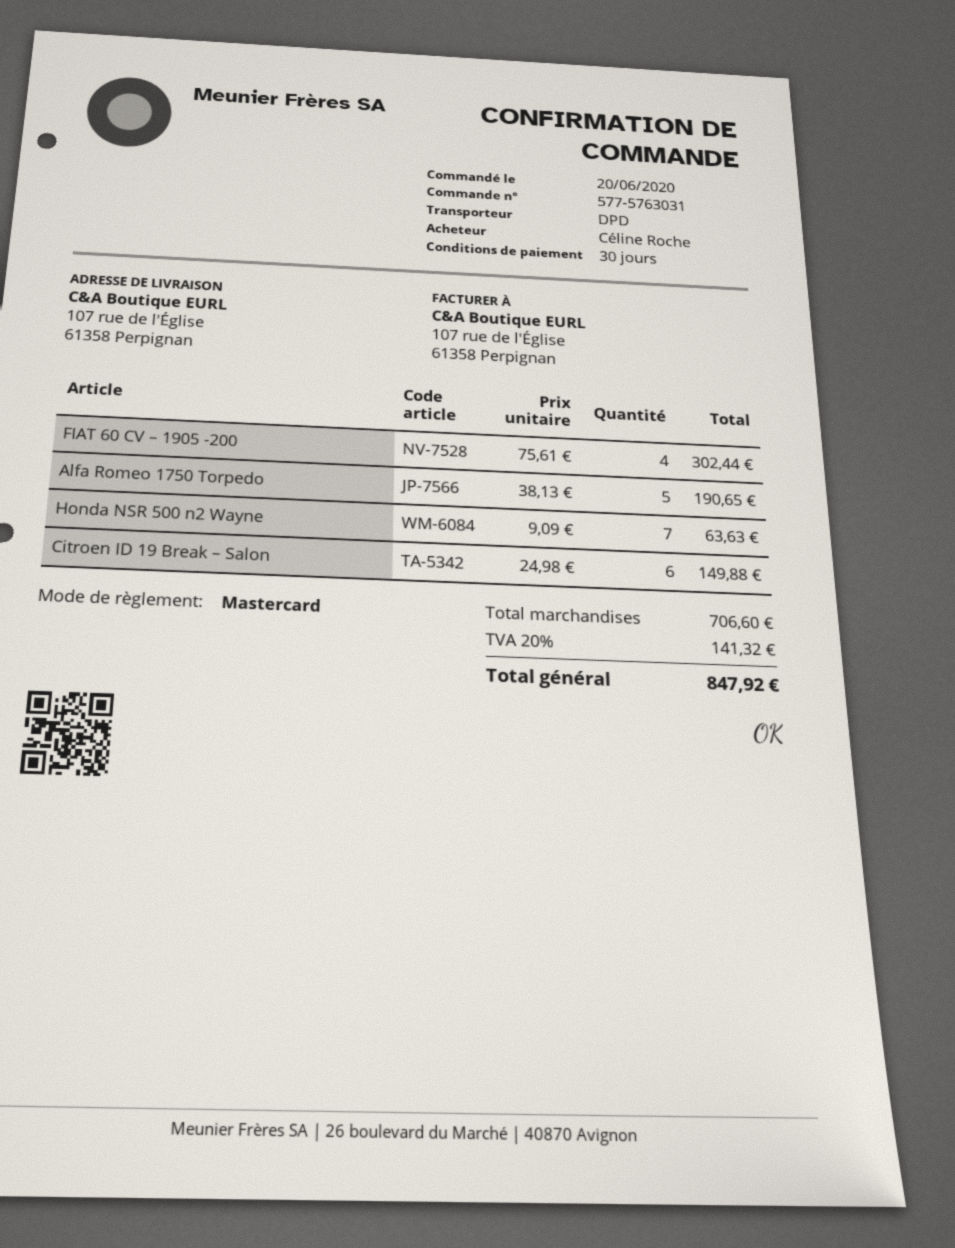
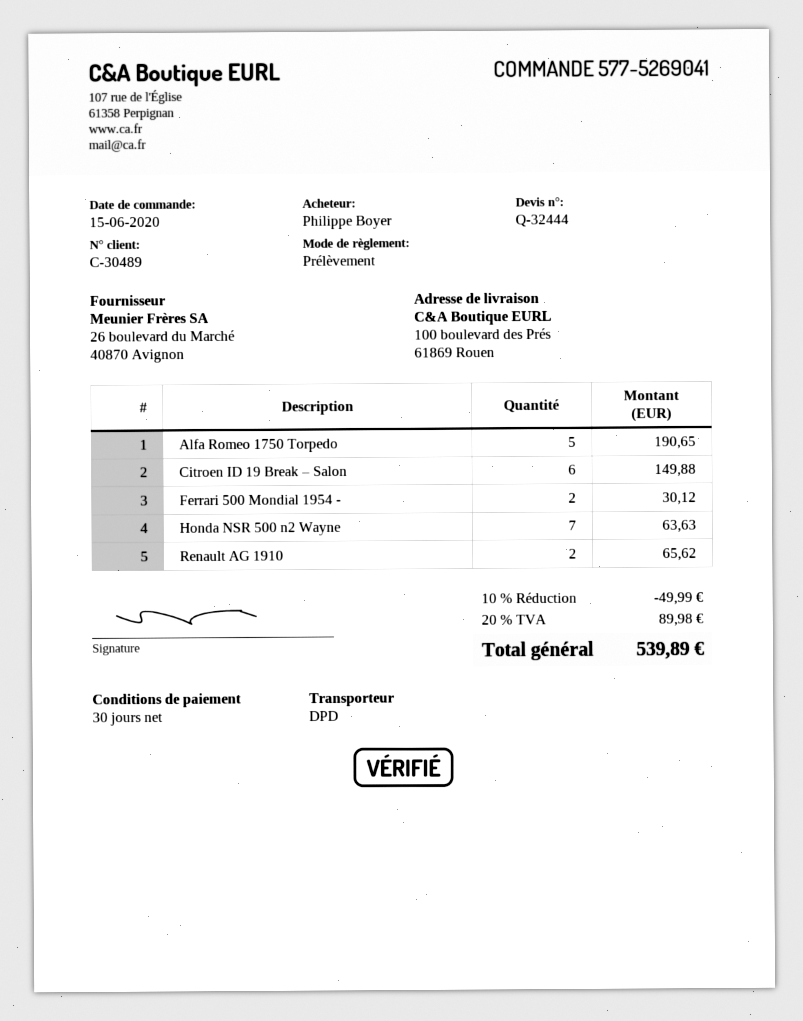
order number: 577-5763031 -> 577-5269041
order date: 2020-06-20 -> 2020-06-15
ordered by: Céline Roche -> Philippe Boyer
payment method: Mastercard -> direct debit
ship to: 107 rue de l'Église, 61358 Perpignan -> 100 boulevard des Prés, 61869 Rouen
FIAT 60 CV – 1905 -200: 4 for 302.44 -> none
Ferrari 500 Mondial 1954 -: none -> 2 for 30.12
Renault AG 1910: none -> 2 for 65.62
discount: none -> 10% = 49.99
tax: 20% = 141.32 -> 20% = 89.98
total: 847.92 -> 539.89

